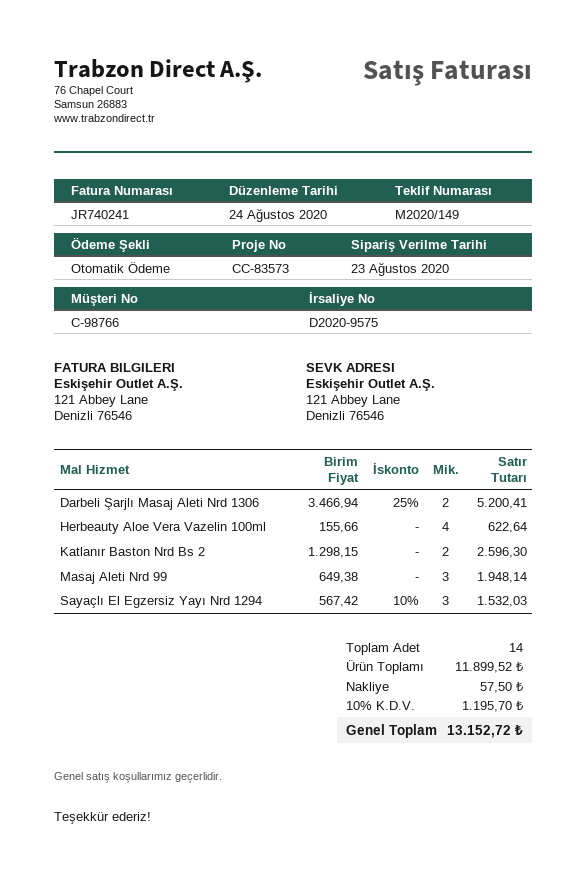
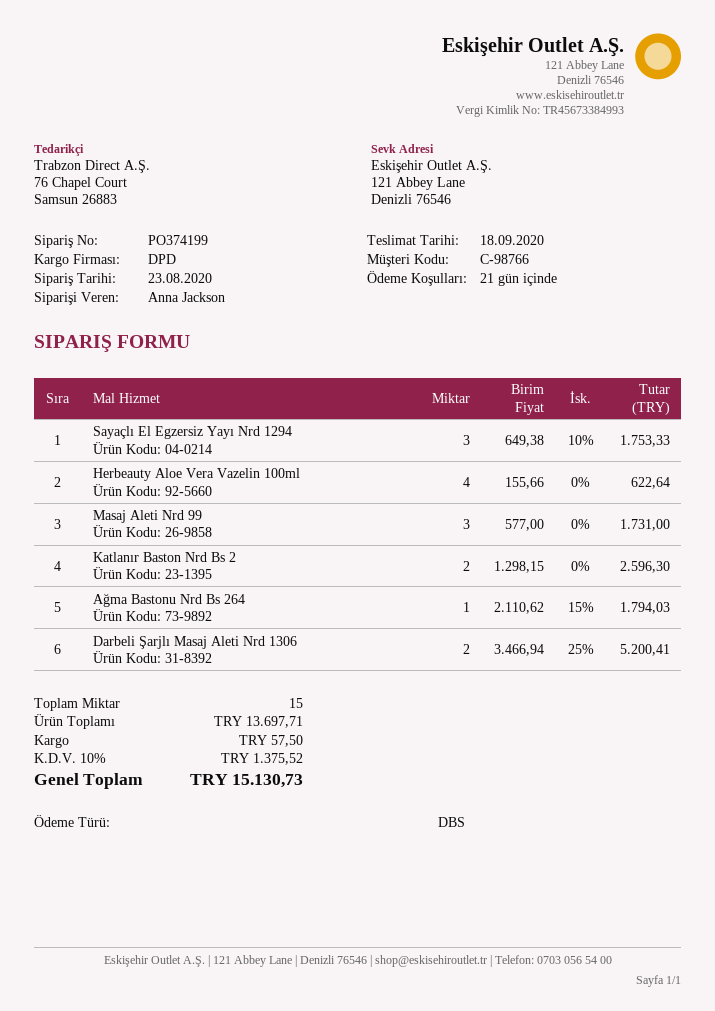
Masaj Aleti Nrd 99: 3 x 649.38 = 1948.14 -> 3 x 577.00 = 1731.00
Sayaçlı El Egzersiz Yayı Nrd 1294: 3 x 567.42 - 10% = 1532.03 -> 3 x 649.38 - 10% = 1753.33
Ağma Bastonu Nrd Bs 264: none -> 1 x 2110.62 - 15% = 1794.03
total quantity: 14 -> 15
subtotal: 11899.52 -> 13697.71
tax: 10% = 1195.70 -> 10% = 1375.52
total: 13152.72 -> 15130.73

